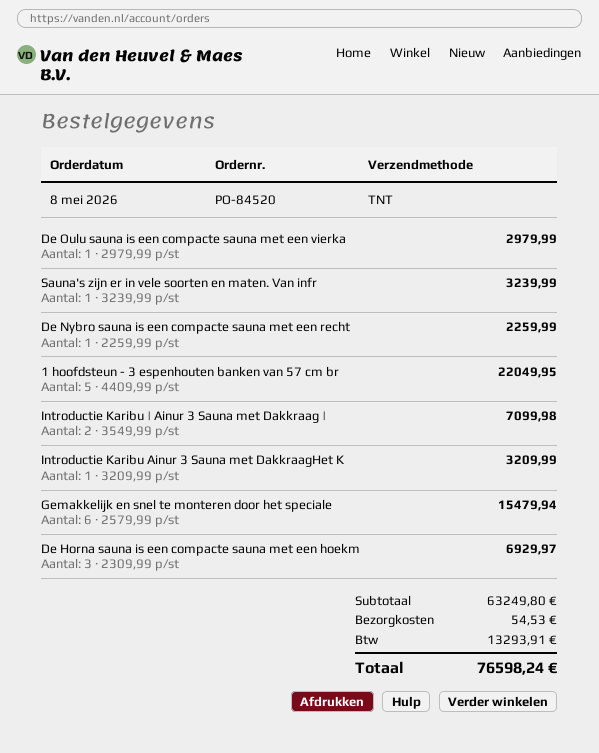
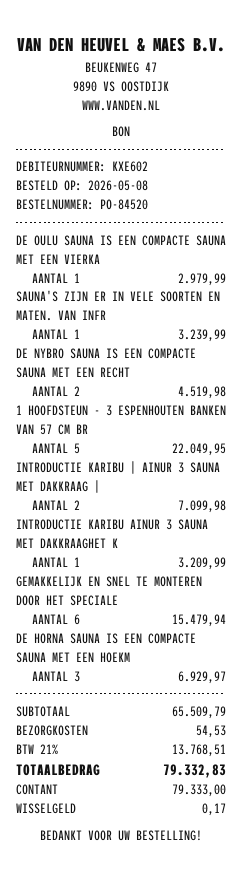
De Nybro sauna is een compacte sauna met een recht: 1 for 2259.99 -> 2 for 4519.98
subtotal: 63249.80 -> 65509.79
tax: 13293.91 -> 13768.51
total: 76598.24 -> 79332.83

